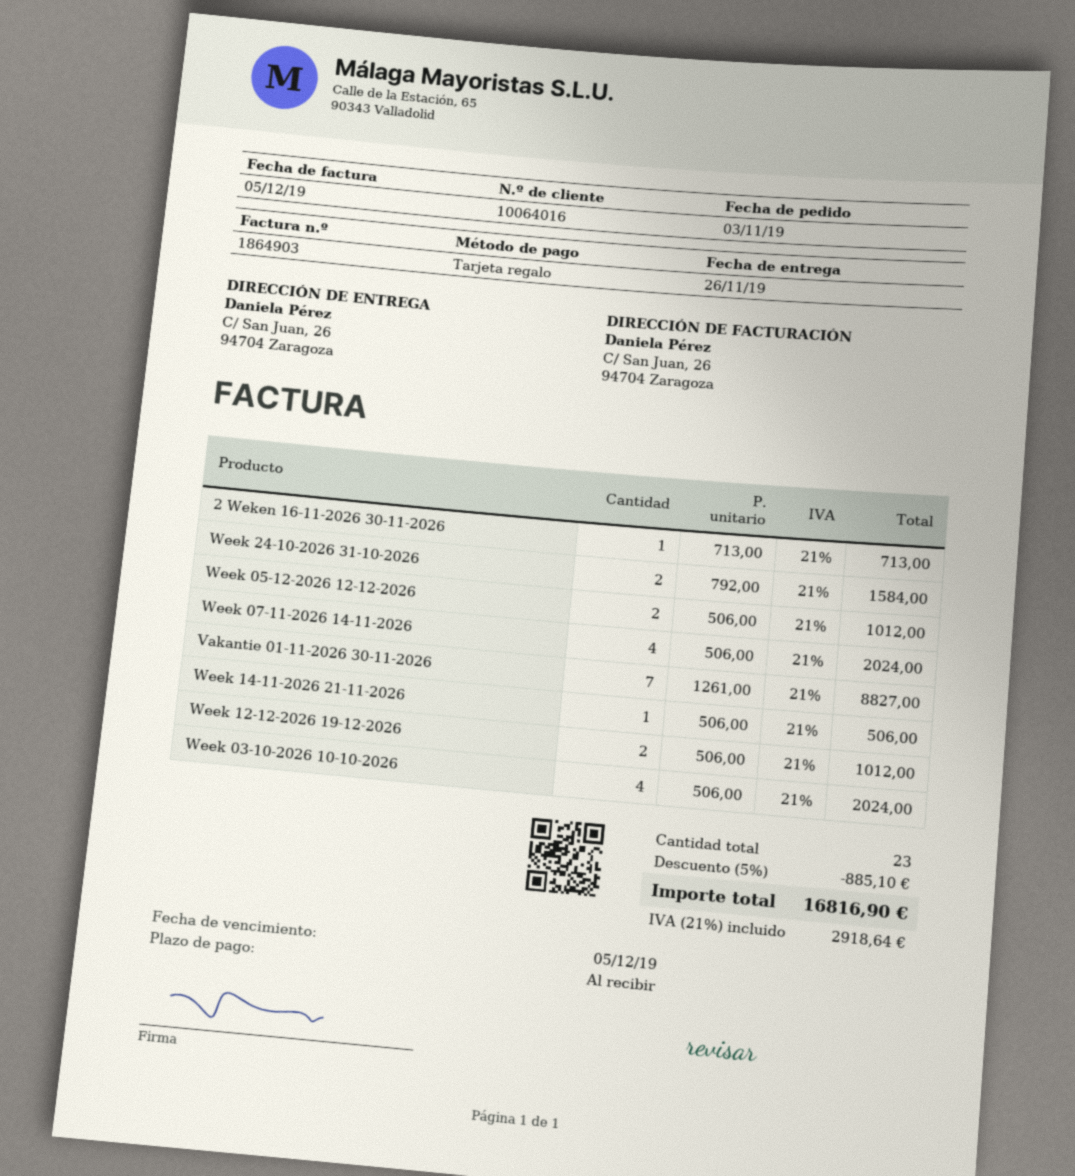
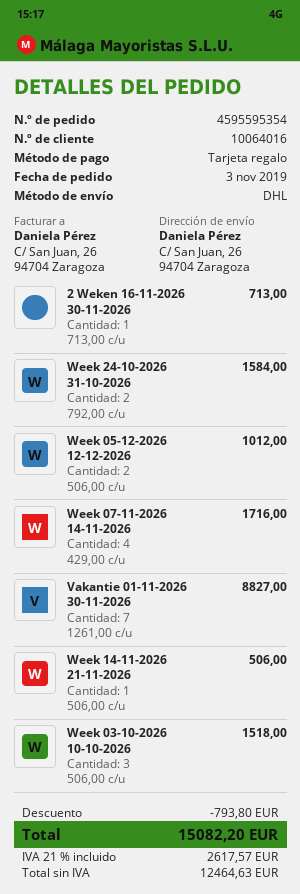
Week 07-11-2026 14-11-2026: 4 x 506.00 = 2024.00 -> 4 x 429.00 = 1716.00
Week 12-12-2026 19-12-2026: 2 x 506.00 = 1012.00 -> none
Week 03-10-2026 10-10-2026: 4 x 506.00 = 2024.00 -> 3 x 506.00 = 1518.00
discount: 885.10 -> 793.80
tax: 21% = 2918.64 -> 21% = 2617.57
total: 16816.90 -> 15082.20

